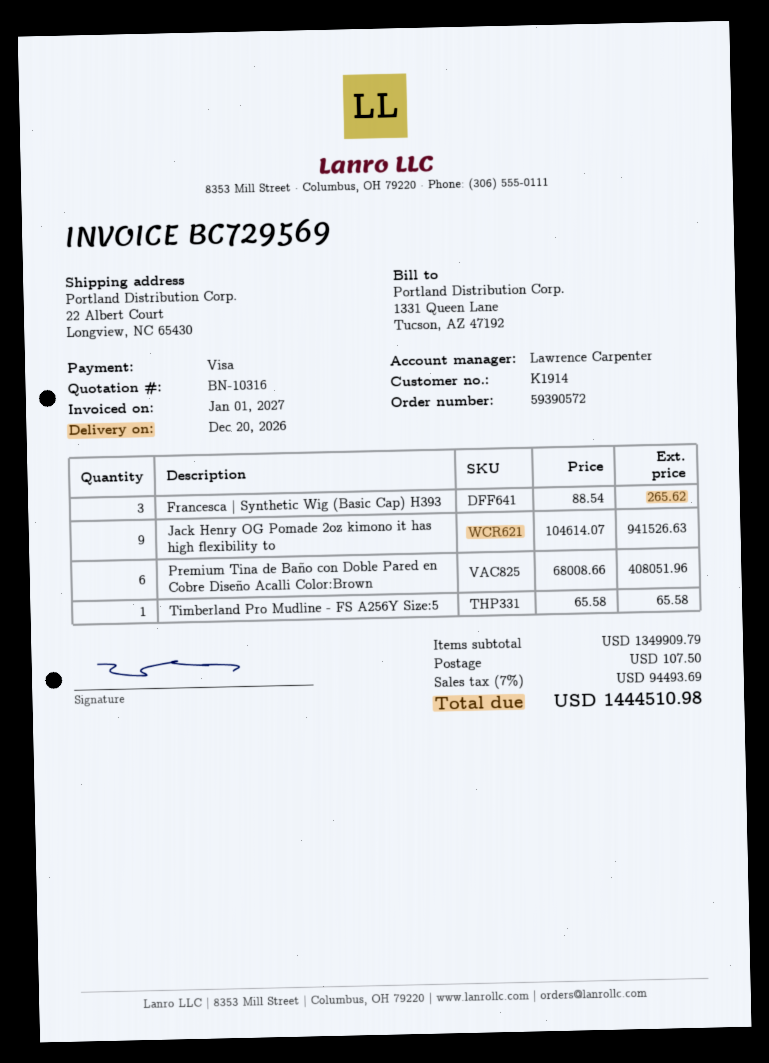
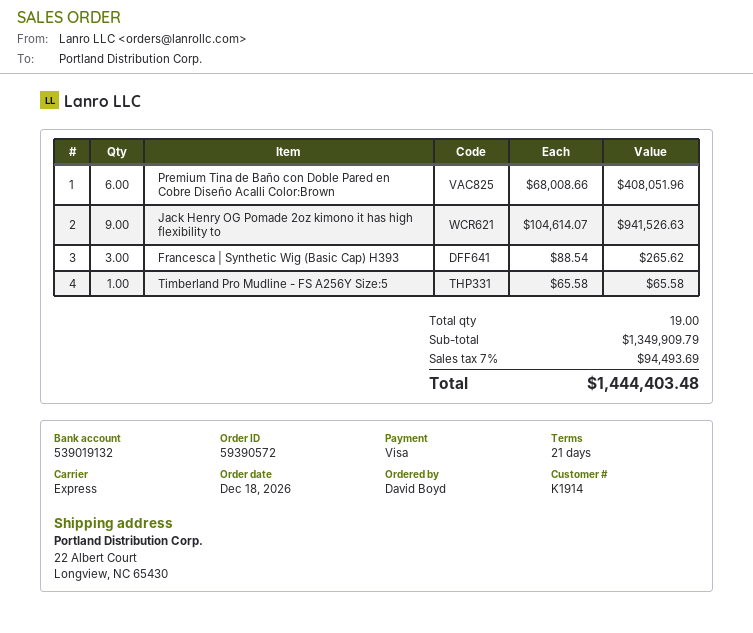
shipping: 107.50 -> none
total: 1444510.98 -> 1444403.48

